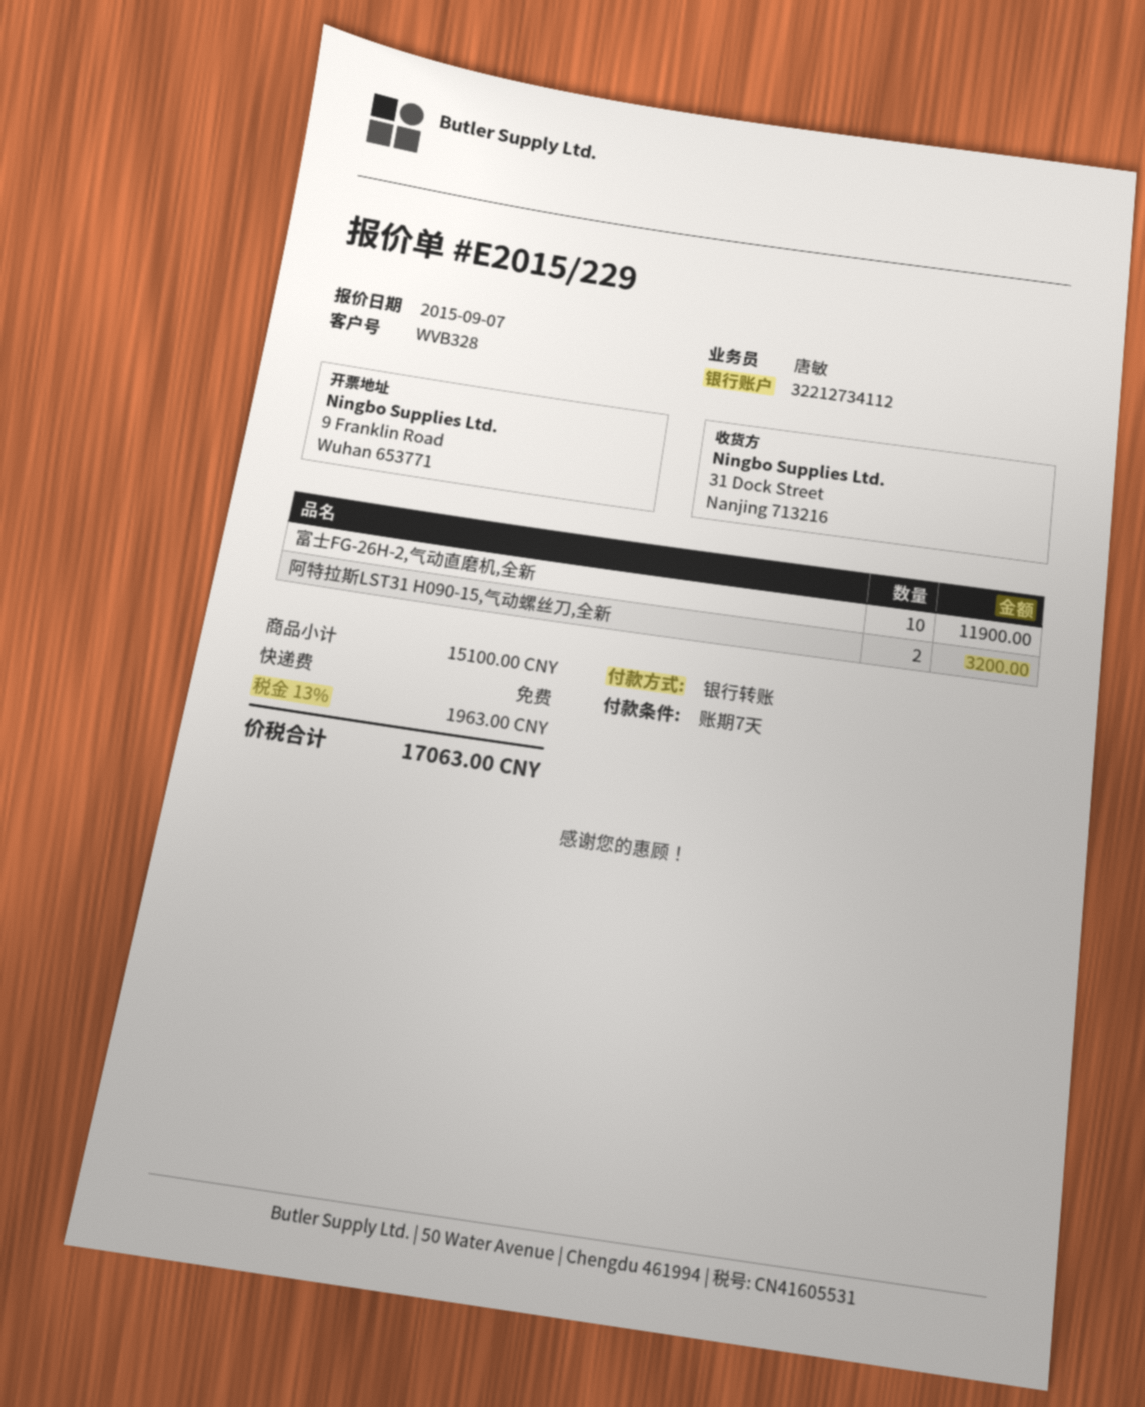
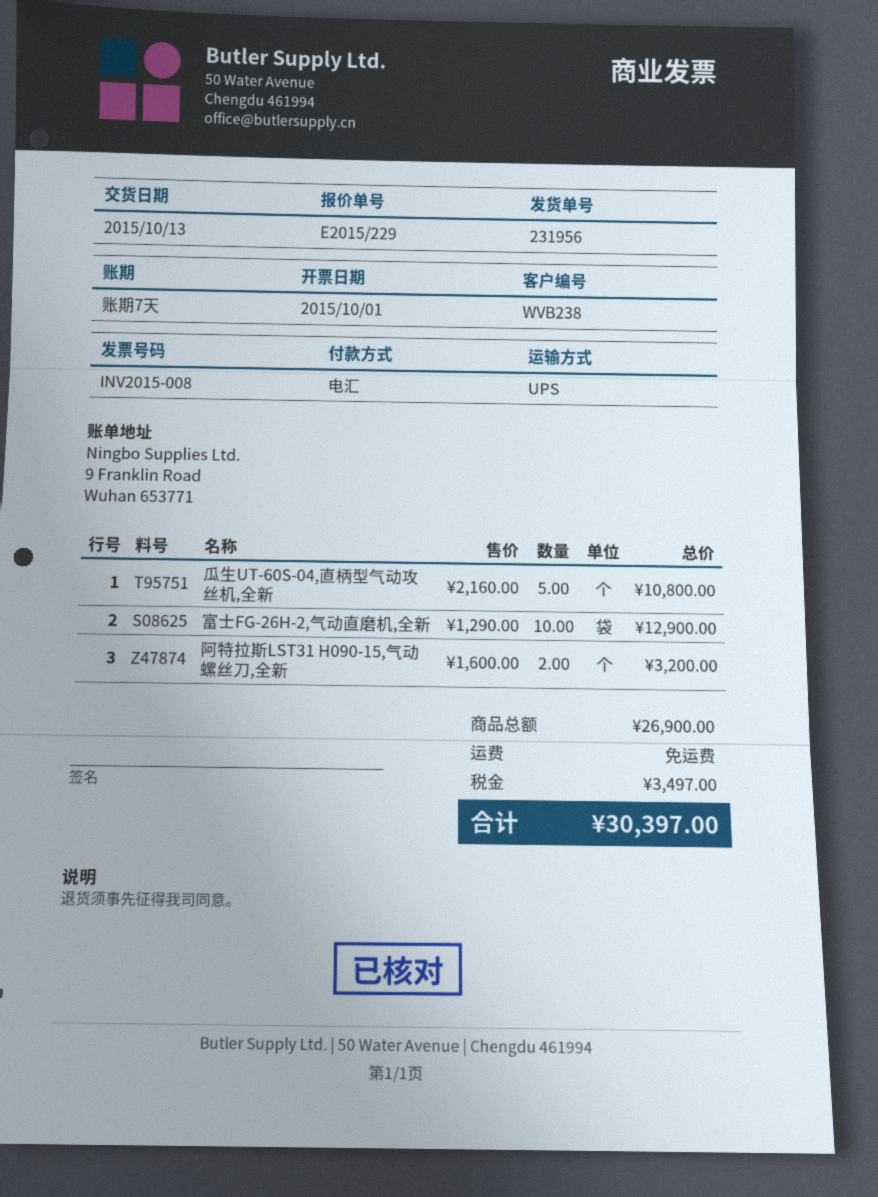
customer number: WVB328 -> WVB238
富士FG-26H-2,气动直磨机,全新: 10 for 11900.00 -> 10 for 12900.00
瓜生UT-60S-04,直柄型气动攻丝机,全新: none -> 5 for 10800.00
subtotal: 15100.00 -> 26900.00
tax: 1963.00 -> 3497.00
total: 17063.00 -> 30397.00

